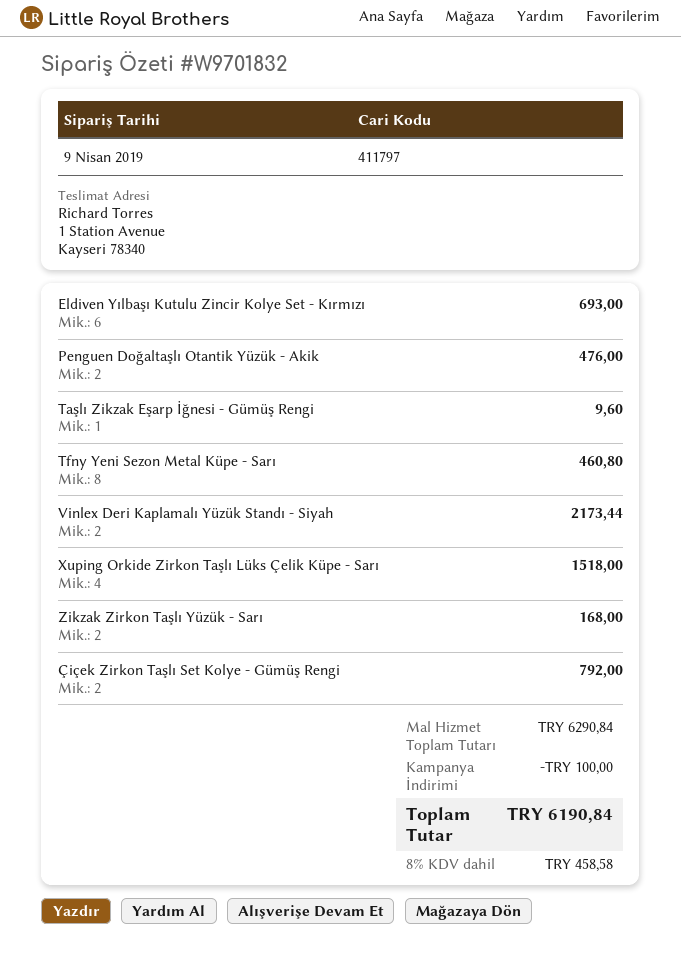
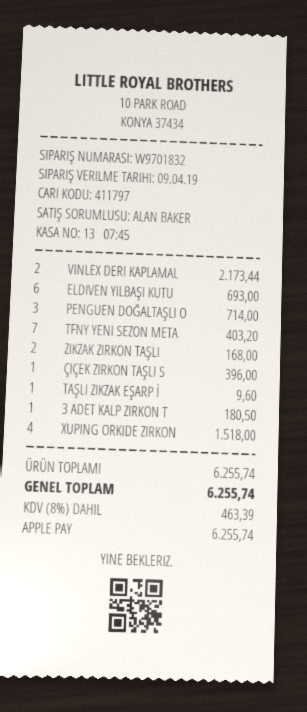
Penguen Doğaltaşlı Otantik Yüzük - Akik: 2 for 476.00 -> 3 for 714.00
Tfny Yeni Sezon Metal Küpe - Sarı: 8 for 460.80 -> 7 for 403.20
Çiçek Zirkon Taşlı Set Kolye - Gümüş Rengi: 2 for 792.00 -> 1 for 396.00
3 ADET KALP ZIRKON T: none -> 1 for 180.50
subtotal: 6290.84 -> 6255.74
discount: 100.00 -> none
tax: 8% = 458.58 -> 8% = 463.39
total: 6190.84 -> 6255.74

